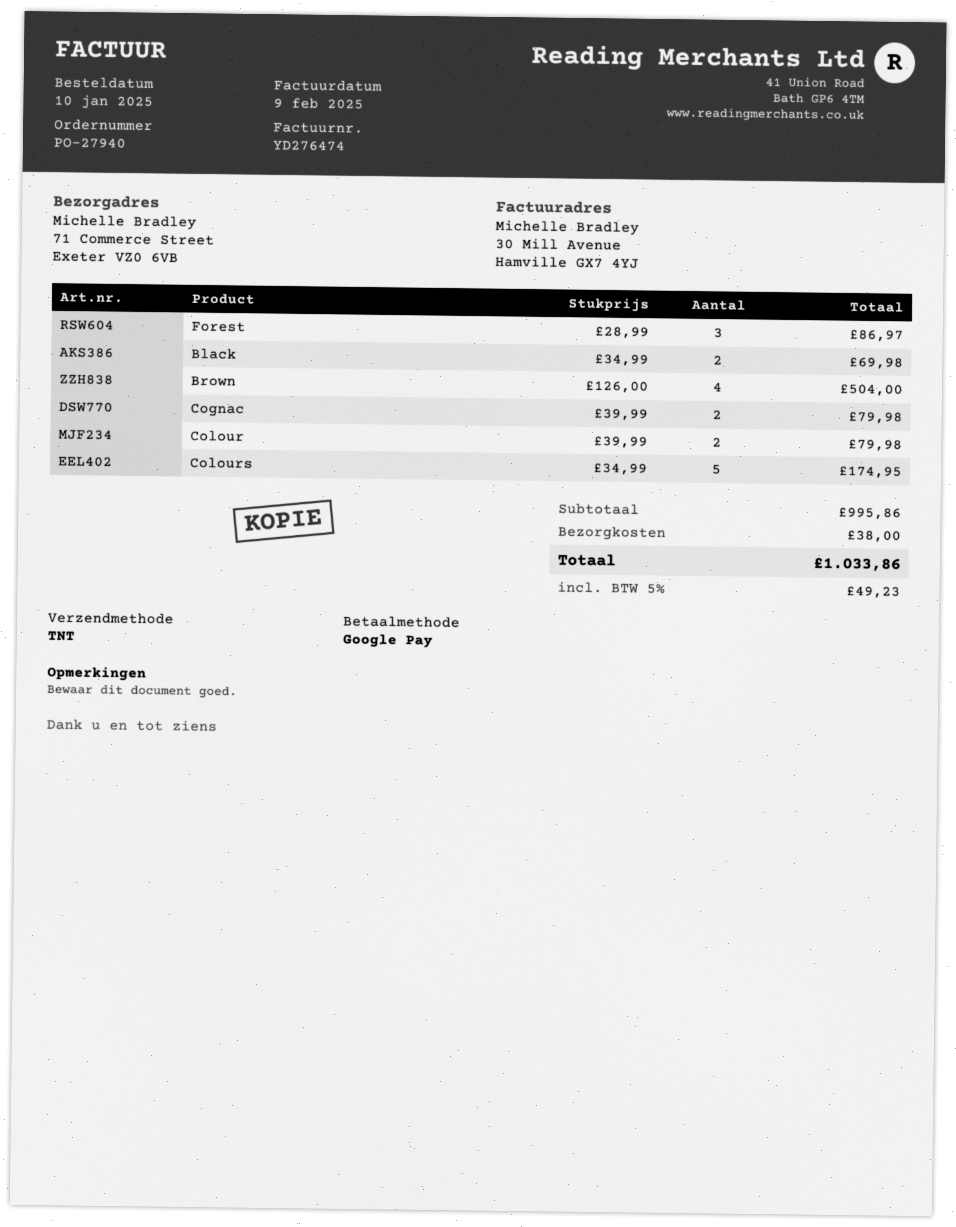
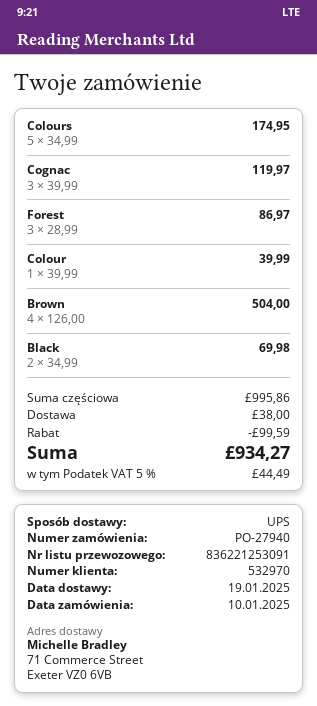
shipping method: TNT -> UPS
Cognac: 2 x 39.99 = 79.98 -> 3 x 39.99 = 119.97
Colour: 2 x 39.99 = 79.98 -> 1 x 39.99 = 39.99
discount: none -> 99.59
tax: 5% = 49.23 -> 5% = 44.49
total: 1033.86 -> 934.27

